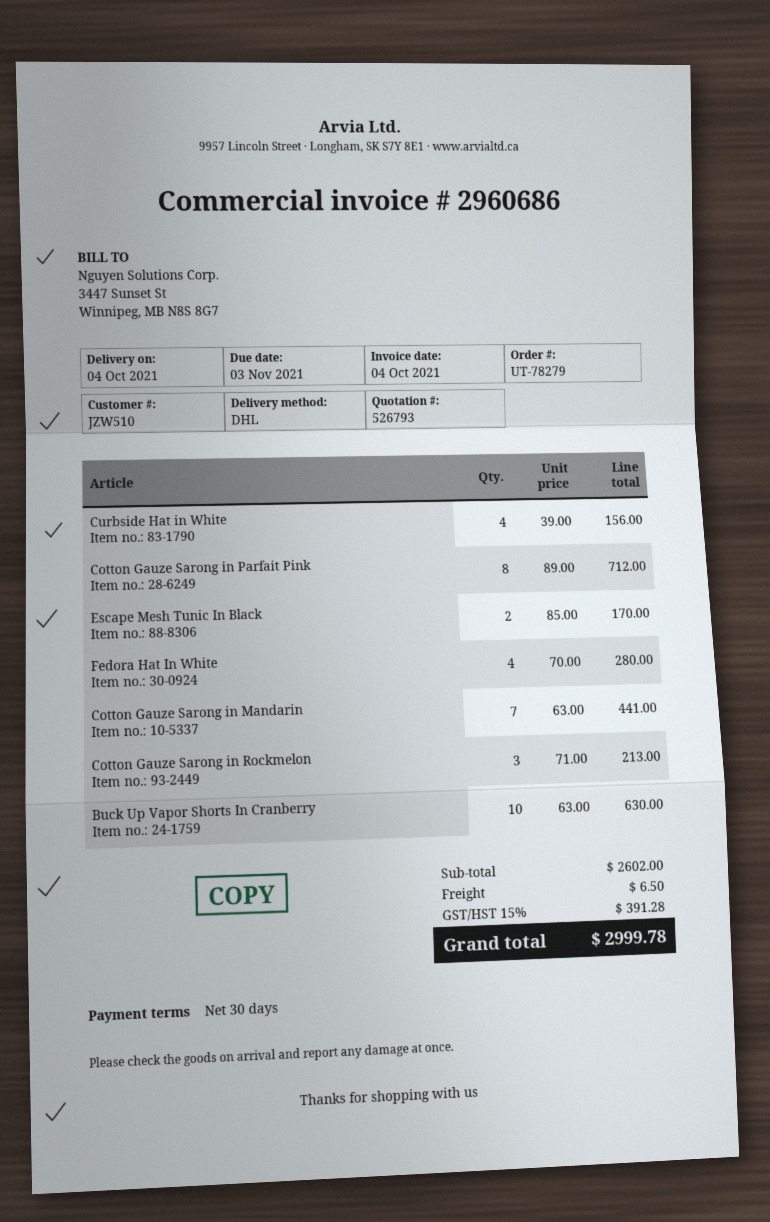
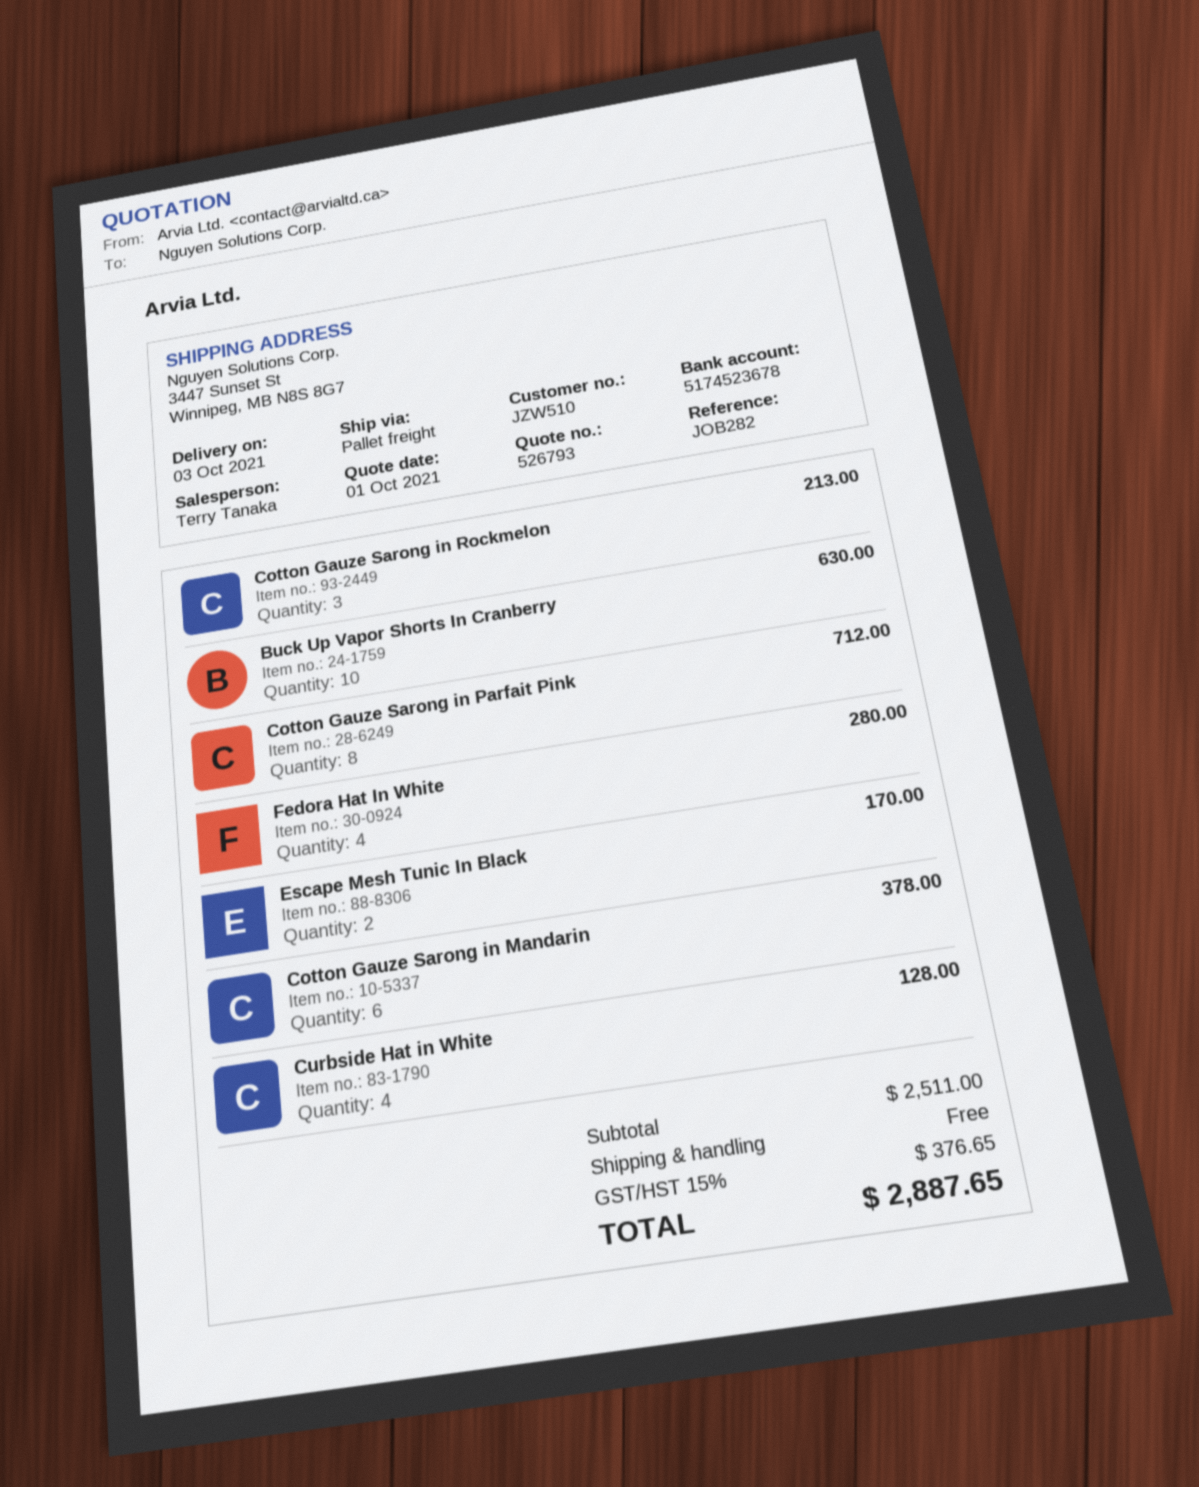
delivery date: 2021-10-04 -> 2021-10-03
shipping method: DHL -> pallet freight
Curbside Hat in White: 4 for 156.00 -> 4 for 128.00
Cotton Gauze Sarong in Mandarin: 7 for 441.00 -> 6 for 378.00
subtotal: 2602.00 -> 2511.00
shipping: 6.50 -> 0.00
tax: 15% = 391.28 -> 15% = 376.65
total: 2999.78 -> 2887.65

